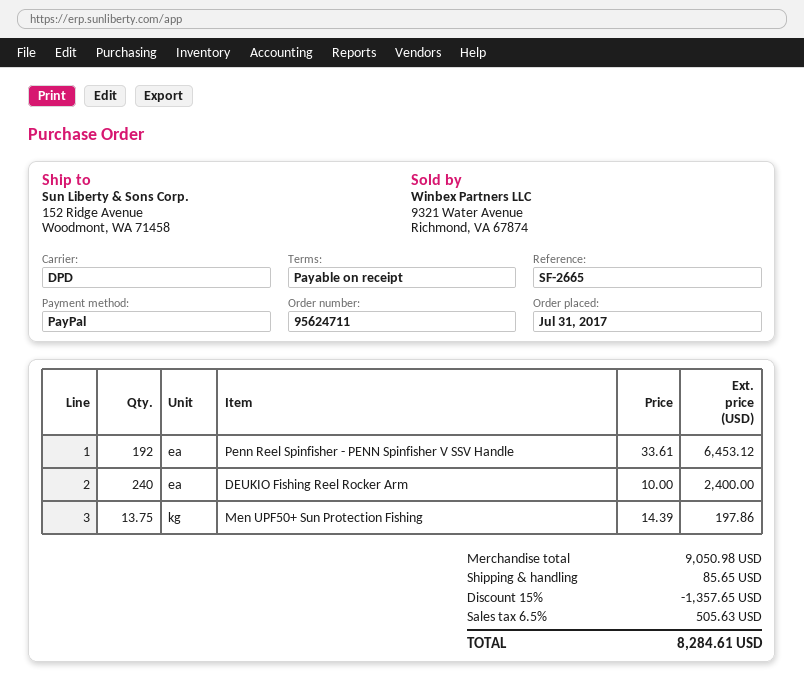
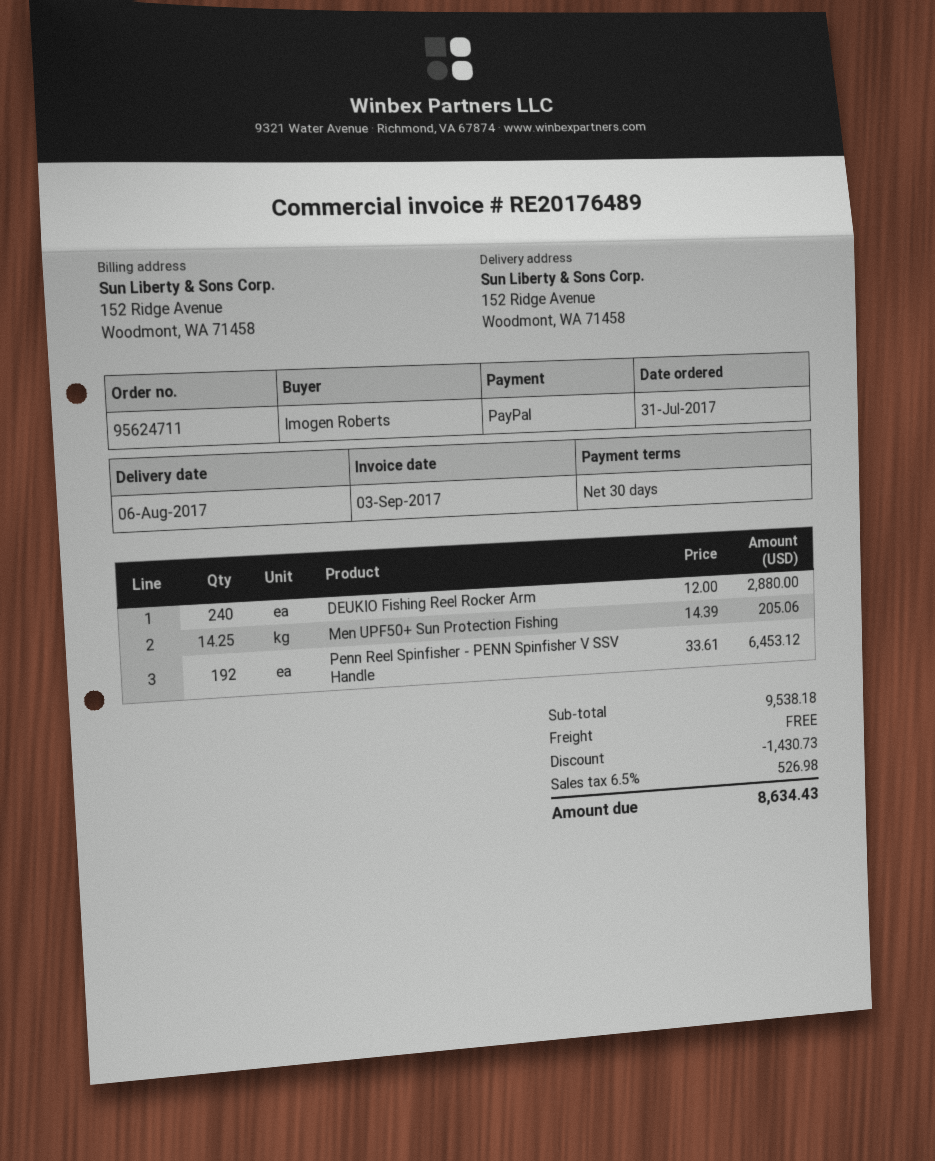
payment terms: on receipt -> 30 days
DEUKIO Fishing Reel Rocker Arm: 240 x 10.00 = 2400.00 -> 240 x 12.00 = 2880.00
Men UPF50+ Sun Protection Fishing: 13.75 x 14.39 = 197.86 -> 14.25 x 14.39 = 205.06
subtotal: 9050.98 -> 9538.18
discount: 1357.65 -> 1430.73
shipping: 85.65 -> 0.00
tax: 6.5% = 505.63 -> 6.5% = 526.98
total: 8284.61 -> 8634.43

